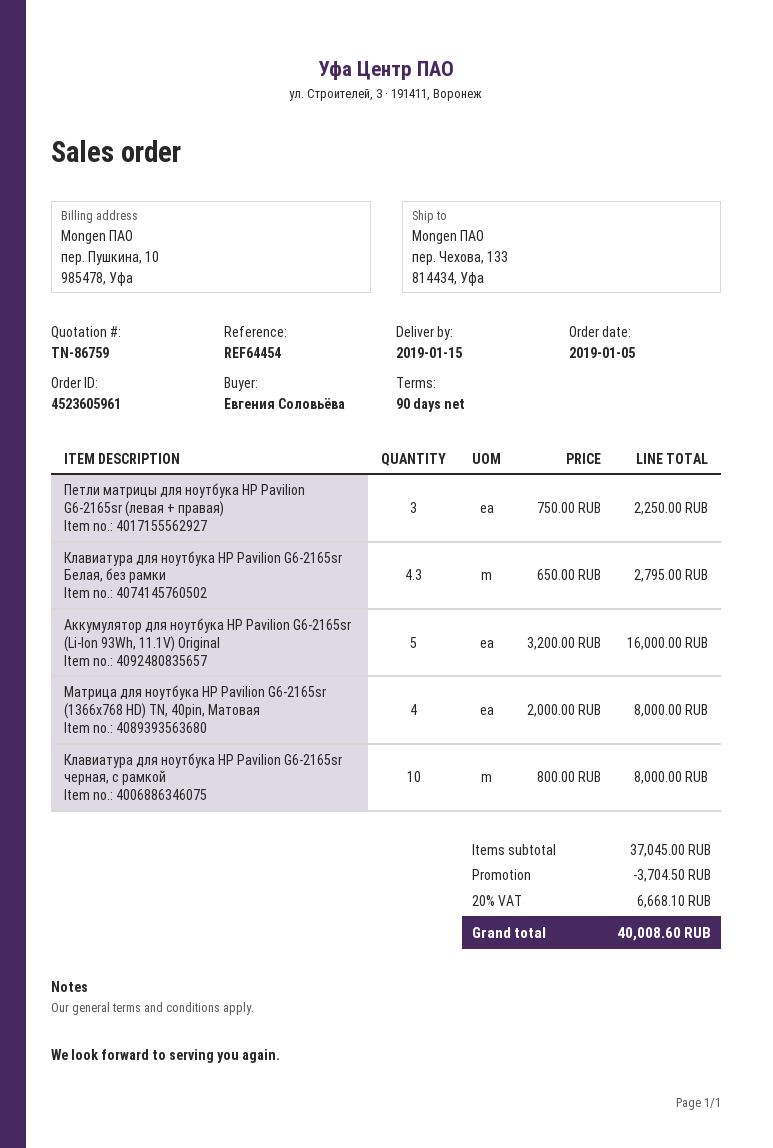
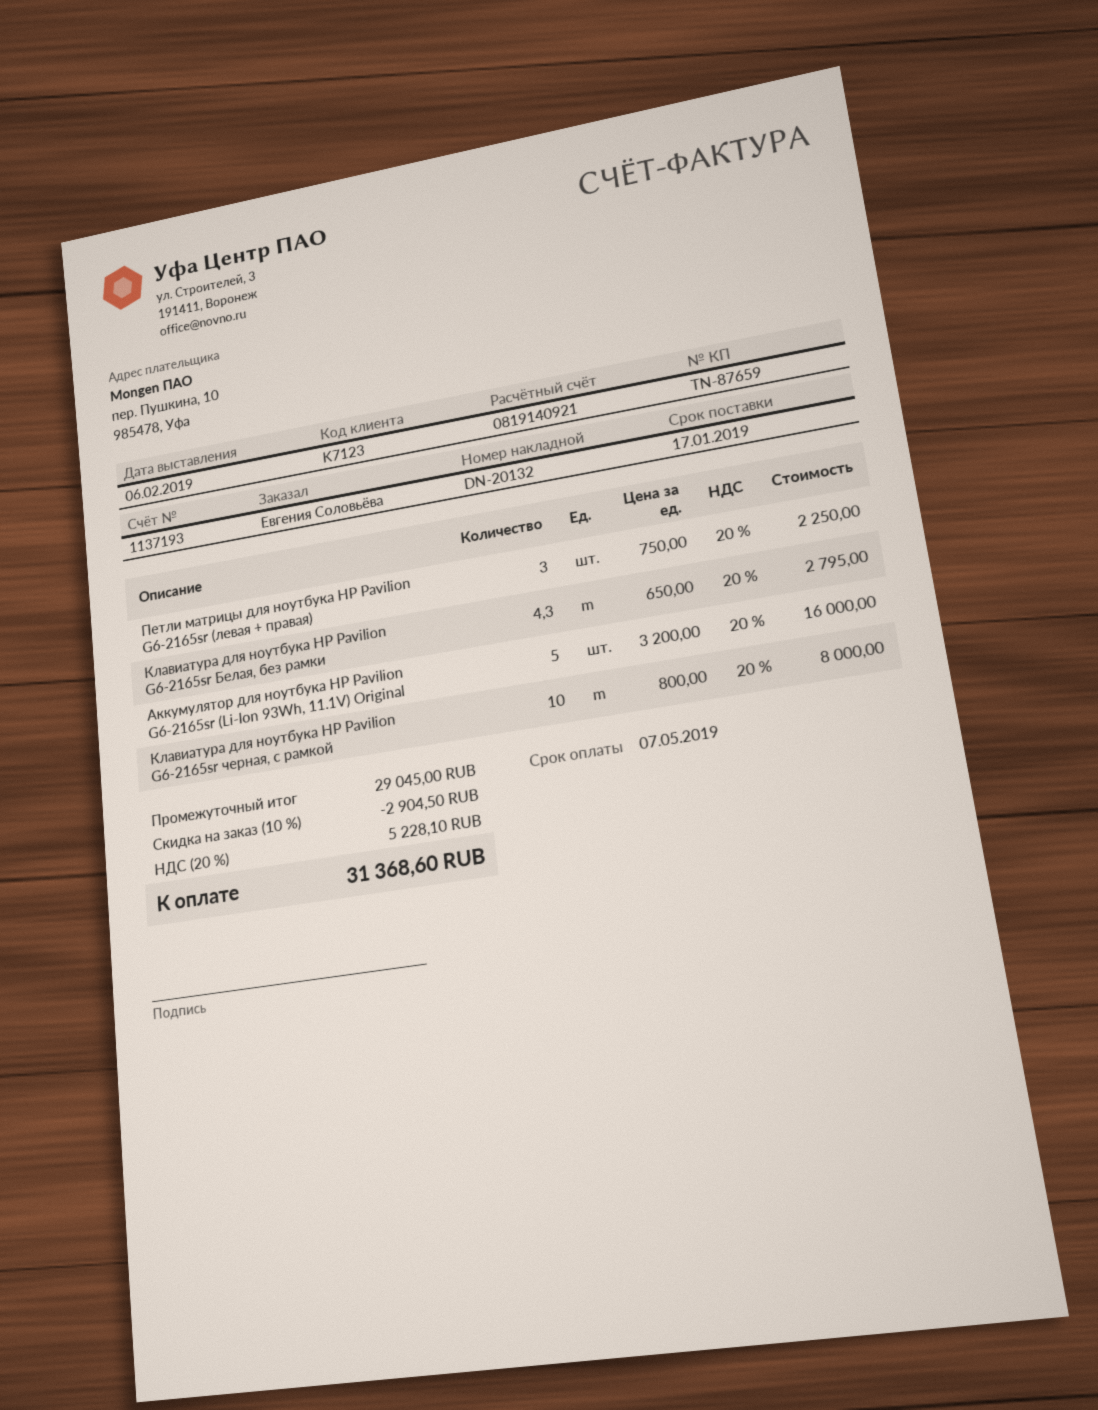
quote number: TN-86759 -> TN-87659
delivery date: 2019-01-15 -> 2019-01-17
Матрица для ноутбука HP Pavilion G6-2165sr (1366x768 HD) TN, 40pin, Матовая: 4 x 2000.00 = 8000.00 -> none
subtotal: 37045.00 -> 29045.00
discount: 3704.50 -> 2904.50
tax: 20% = 6668.10 -> 20% = 5228.10
total: 40008.60 -> 31368.60

